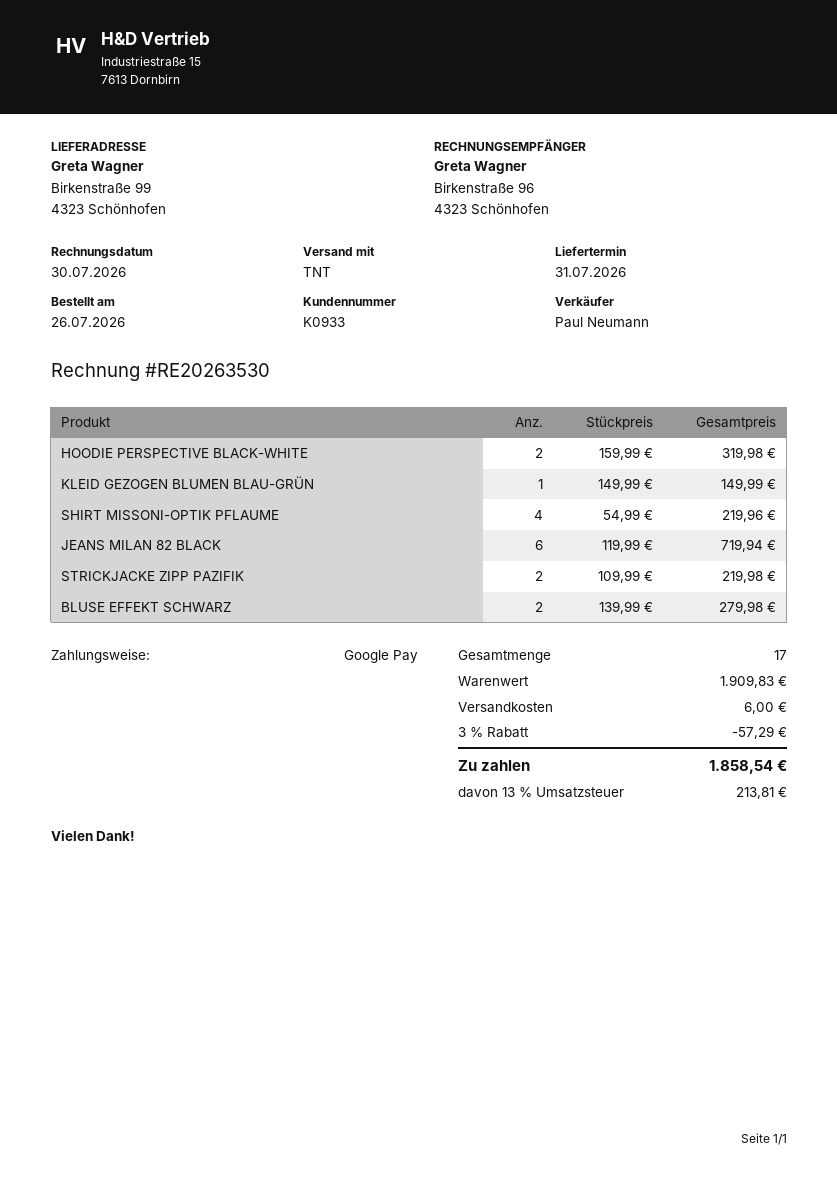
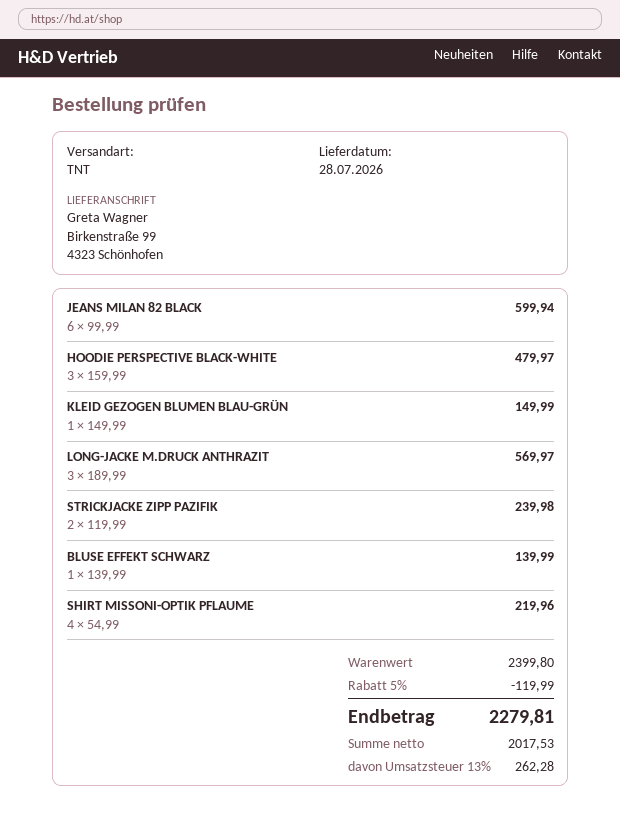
delivery date: 2026-07-31 -> 2026-07-28
HOODIE PERSPECTIVE BLACK-WHITE: 2 x 159.99 = 319.98 -> 3 x 159.99 = 479.97
JEANS MILAN 82 BLACK: 6 x 119.99 = 719.94 -> 6 x 99.99 = 599.94
STRICKJACKE ZIPP PAZIFIK: 2 x 109.99 = 219.98 -> 2 x 119.99 = 239.98
BLUSE EFFEKT SCHWARZ: 2 x 139.99 = 279.98 -> 1 x 139.99 = 139.99
LONG-JACKE M.DRUCK ANTHRAZIT: none -> 3 x 189.99 = 569.97
subtotal: 1909.83 -> 2399.80
discount: 3% = 57.29 -> 5% = 119.99
shipping: 6.00 -> none
tax: 13% = 213.81 -> 13% = 262.28
total: 1858.54 -> 2279.81

